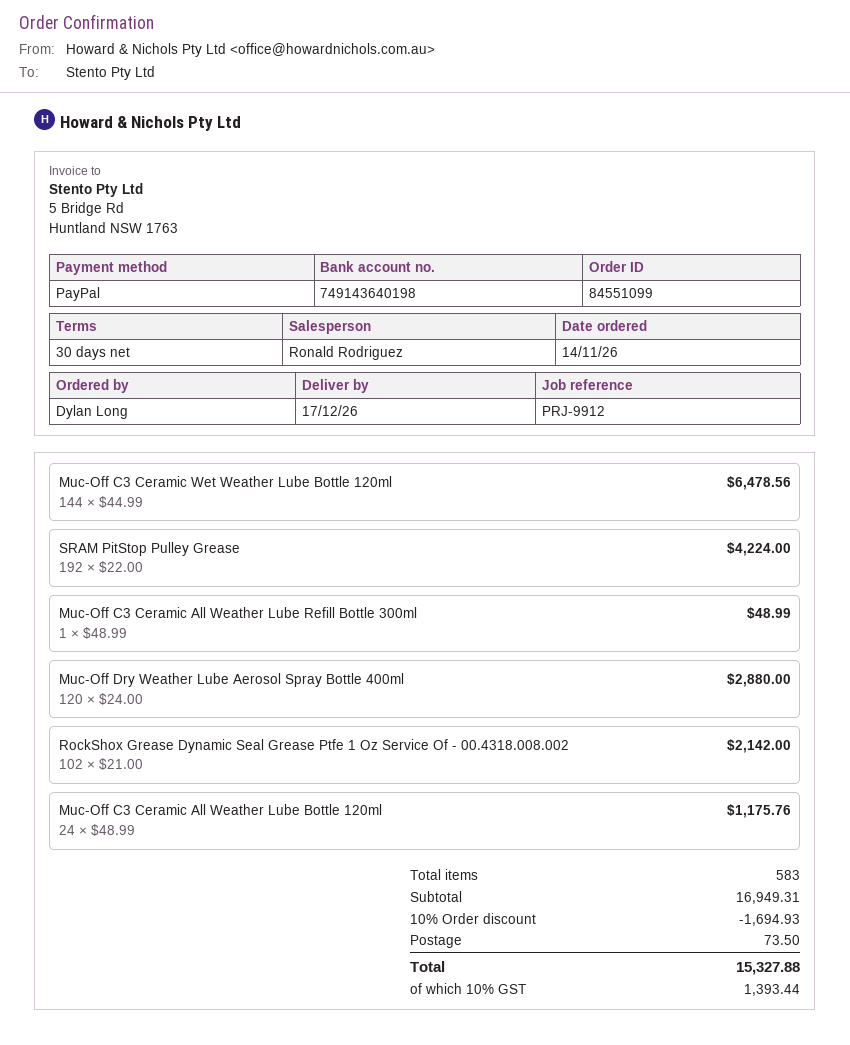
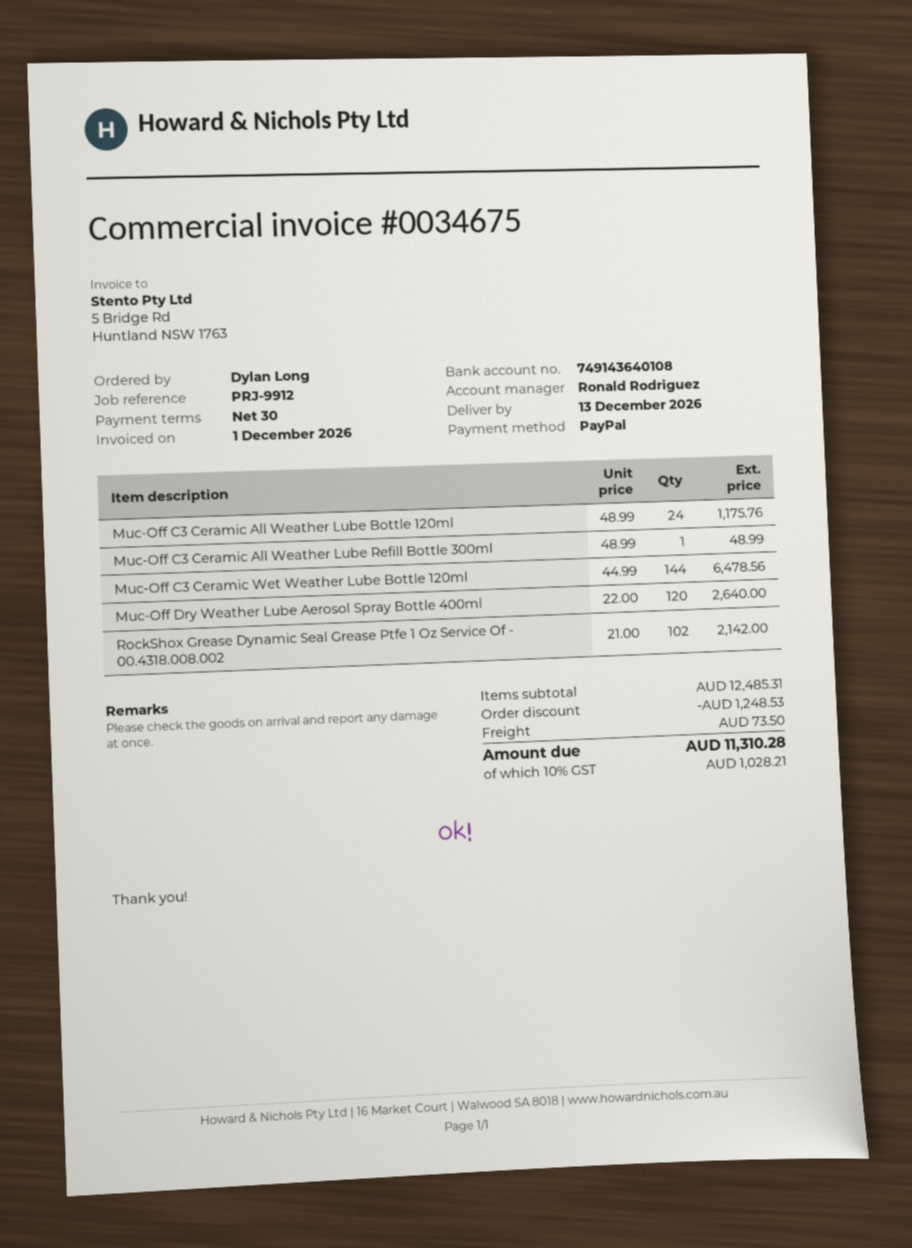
delivery date: 2026-12-17 -> 2026-12-13
bank account: 749143640198 -> 749143640108
SRAM PitStop Pulley Grease: 192 x 22.00 = 4224.00 -> none
Muc-Off Dry Weather Lube Aerosol Spray Bottle 400ml: 120 x 24.00 = 2880.00 -> 120 x 22.00 = 2640.00
subtotal: 16949.31 -> 12485.31
discount: 1694.93 -> 1248.53
tax: 10% = 1393.44 -> 10% = 1028.21
total: 15327.88 -> 11310.28

